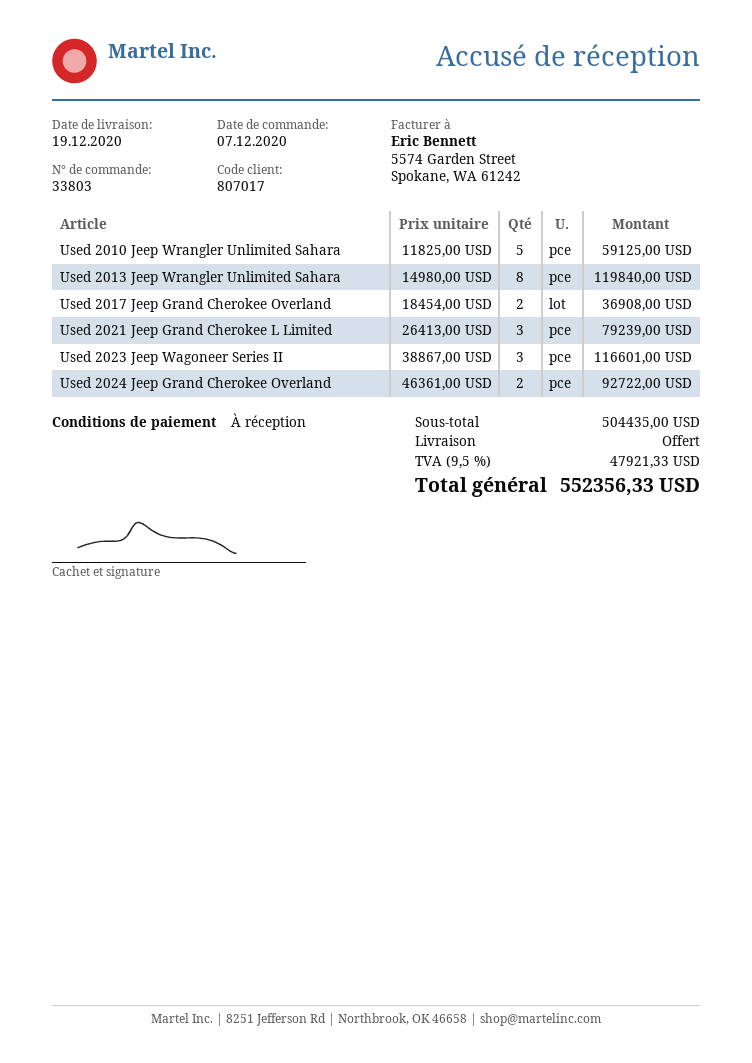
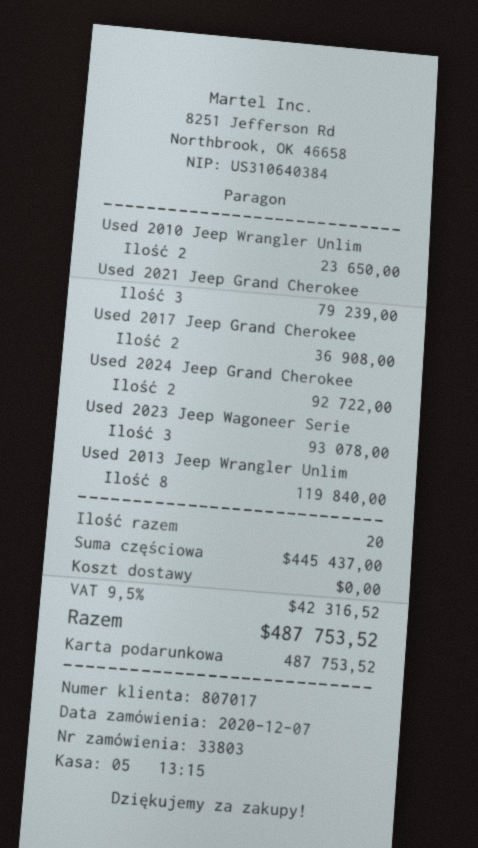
Used 2010 Jeep Wrangler Unlimited Sahara: 5 for 59125.00 -> 2 for 23650.00
Used 2023 Jeep Wagoneer Series II: 3 for 116601.00 -> 3 for 93078.00
subtotal: 504435.00 -> 445437.00
tax: 9.5% = 47921.33 -> 9.5% = 42316.52
total: 552356.33 -> 487753.52

